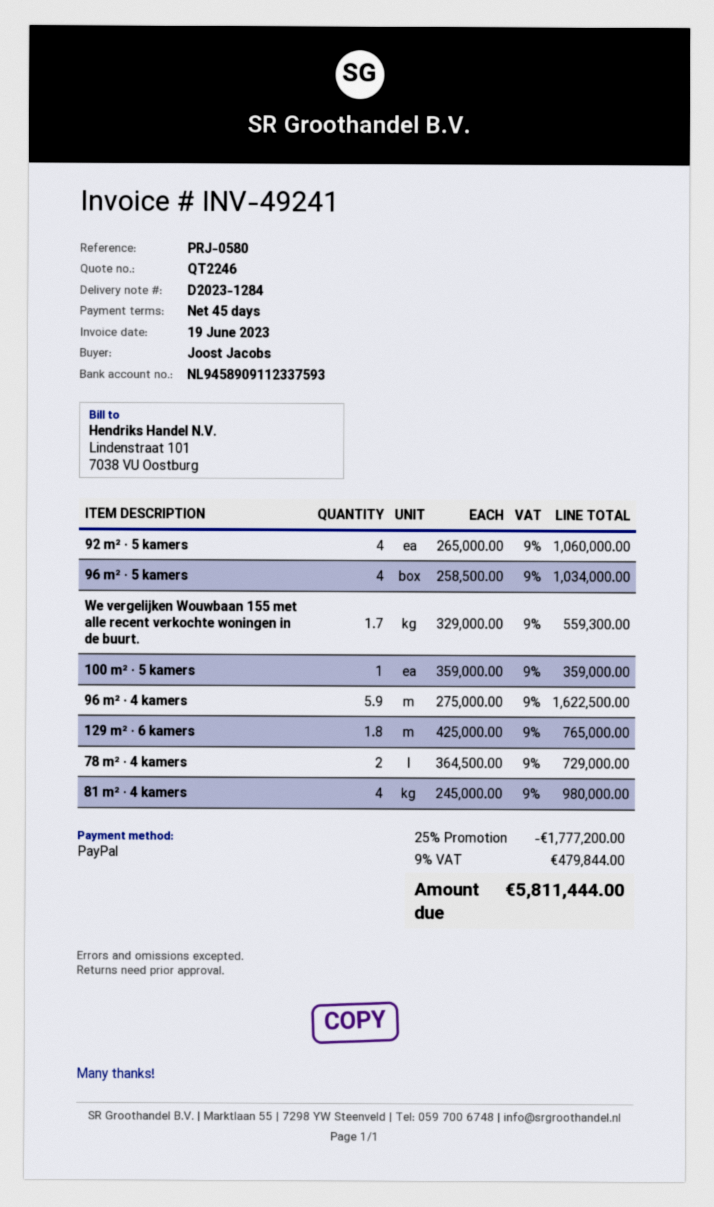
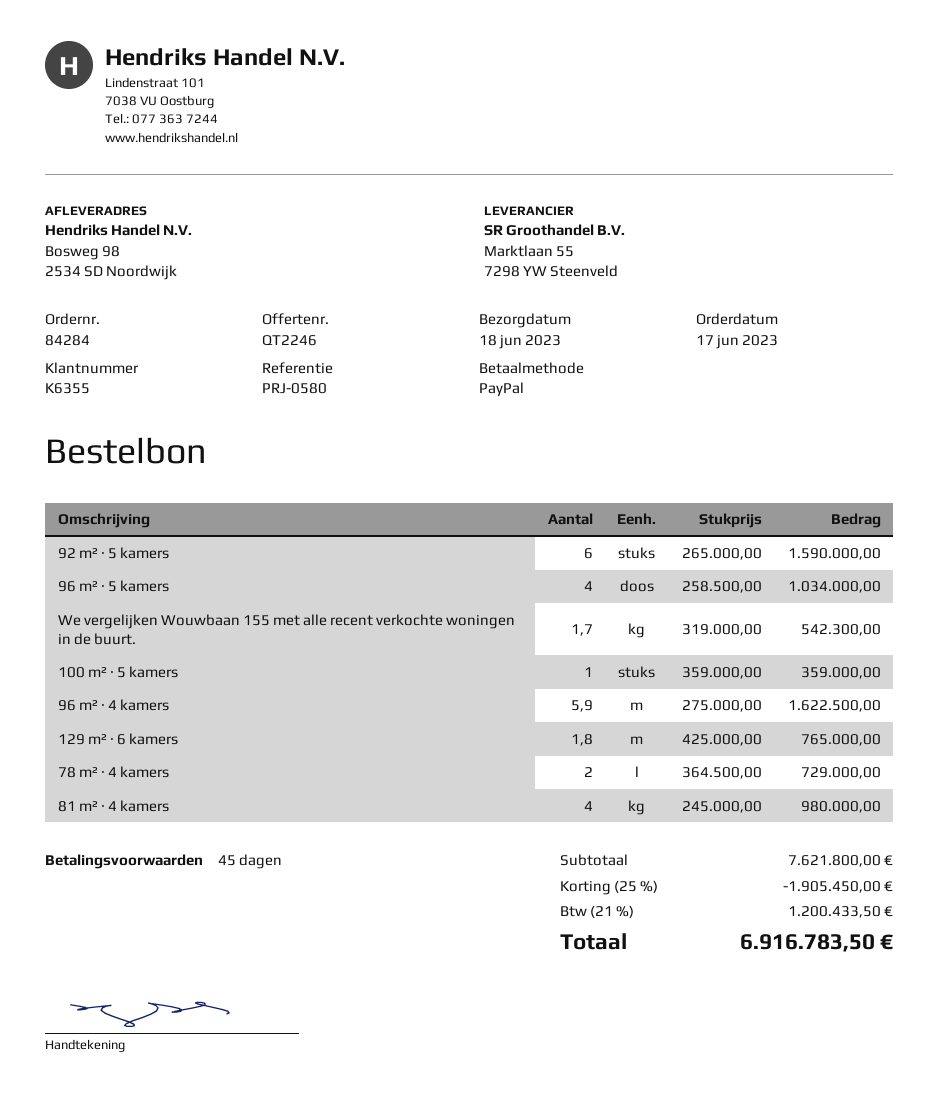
92 m² · 5 kamers: 4 x 265000.00 = 1060000.00 -> 6 x 265000.00 = 1590000.00
We vergelijken Wouwbaan 155 met alle recent verkochte woningen in de buurt.: 1.7 x 329000.00 = 559300.00 -> 1.7 x 319000.00 = 542300.00
discount: 25% = 1777200.00 -> 25% = 1905450.00
tax: 9% = 479844.00 -> 21% = 1200433.50
total: 5811444.00 -> 6916783.50

